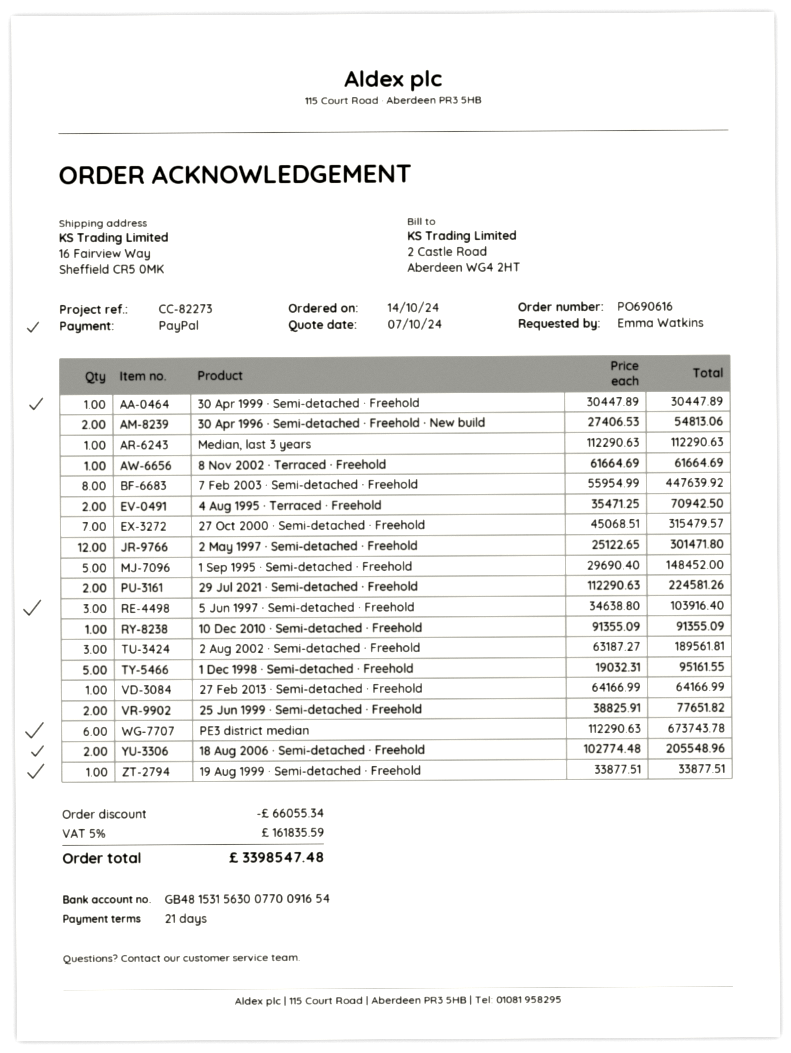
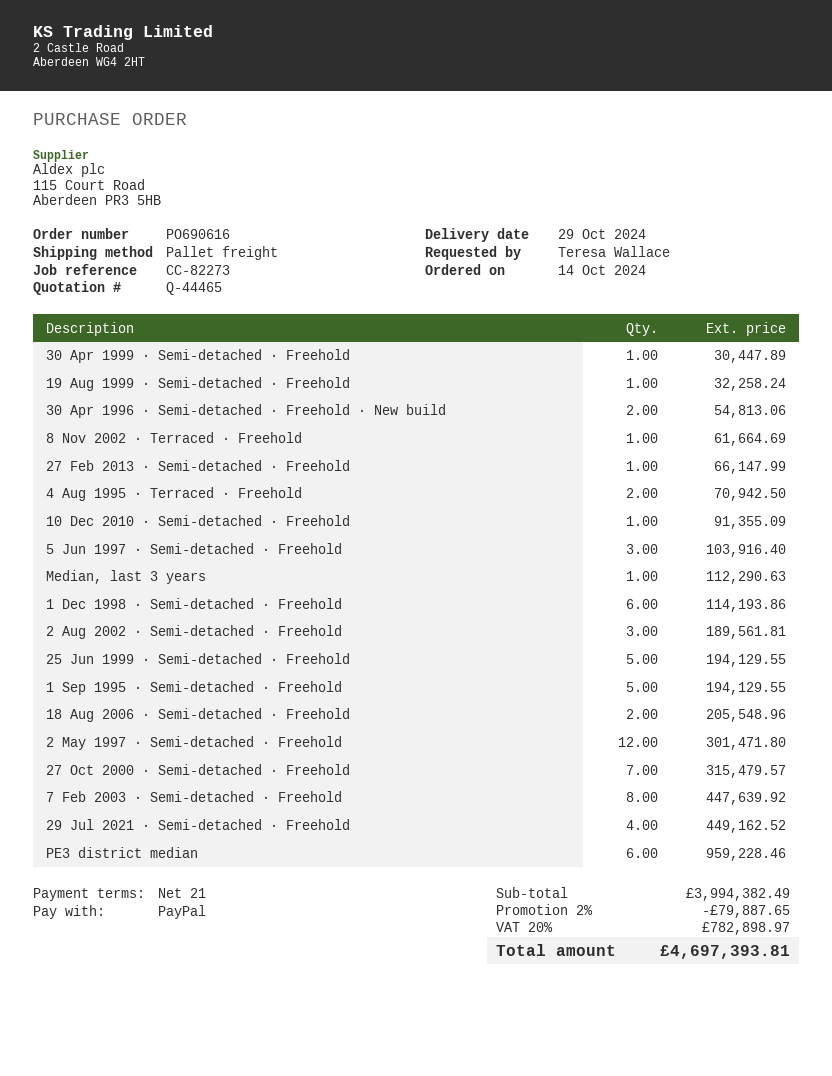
ordered by: Emma Watkins -> Teresa Wallace
1 Sep 1995 · Semi-detached · Freehold: 5 for 148452.00 -> 5 for 194129.55
29 Jul 2021 · Semi-detached · Freehold: 2 for 224581.26 -> 4 for 449162.52
1 Dec 1998 · Semi-detached · Freehold: 5 for 95161.55 -> 6 for 114193.86
27 Feb 2013 · Semi-detached · Freehold: 1 for 64166.99 -> 1 for 66147.99
25 Jun 1999 · Semi-detached · Freehold: 2 for 77651.82 -> 5 for 194129.55
PE3 district median: 6 for 673743.78 -> 6 for 959228.46
19 Aug 1999 · Semi-detached · Freehold: 1 for 33877.51 -> 1 for 32258.24
discount: 66055.34 -> 79887.65
tax: 5% = 161835.59 -> 20% = 782898.97
total: 3398547.48 -> 4697393.81

